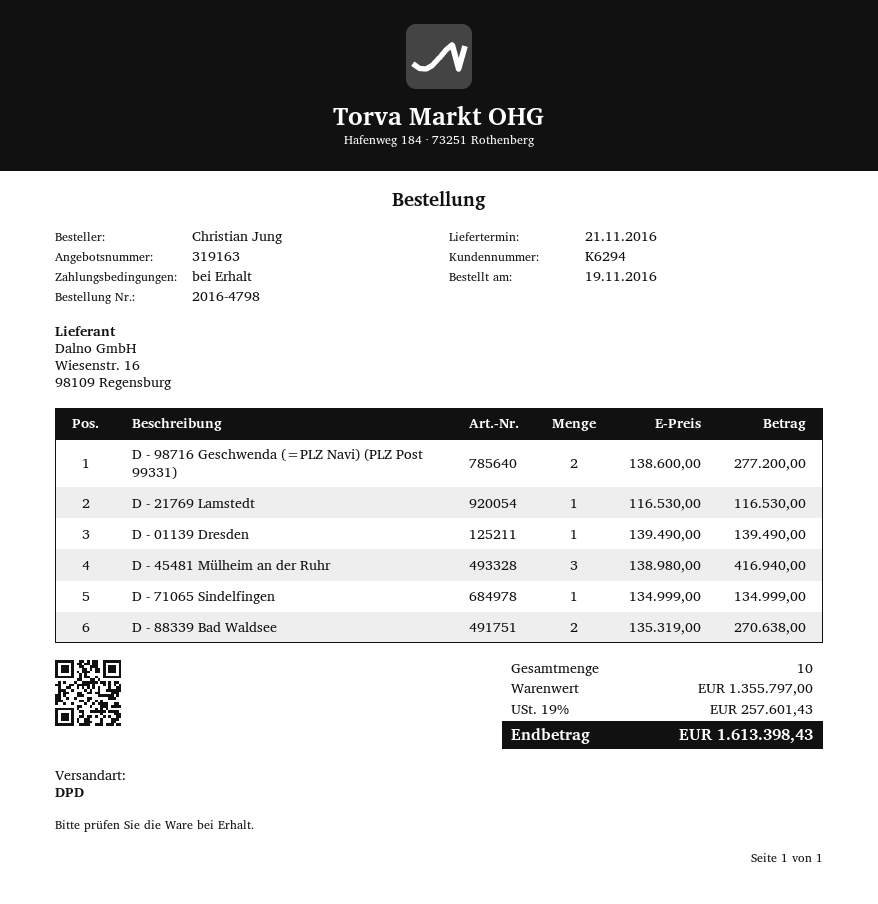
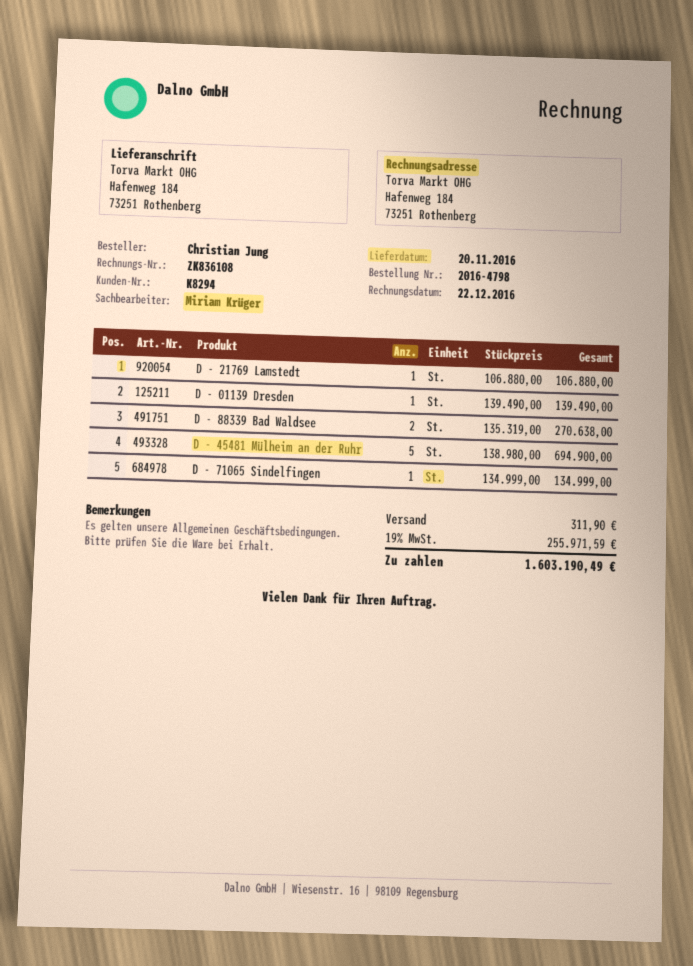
delivery date: 2016-11-21 -> 2016-11-20
customer number: K6294 -> K8294
D - 98716 Geschwenda (=PLZ Navi) (PLZ Post 99331): 2 x 138600.00 = 277200.00 -> none
D - 21769 Lamstedt: 1 x 116530.00 = 116530.00 -> 1 x 106880.00 = 106880.00
D - 45481 Mülheim an der Ruhr: 3 x 138980.00 = 416940.00 -> 5 x 138980.00 = 694900.00
shipping: none -> 311.90
tax: 19% = 257601.43 -> 19% = 255971.59
total: 1613398.43 -> 1603190.49

